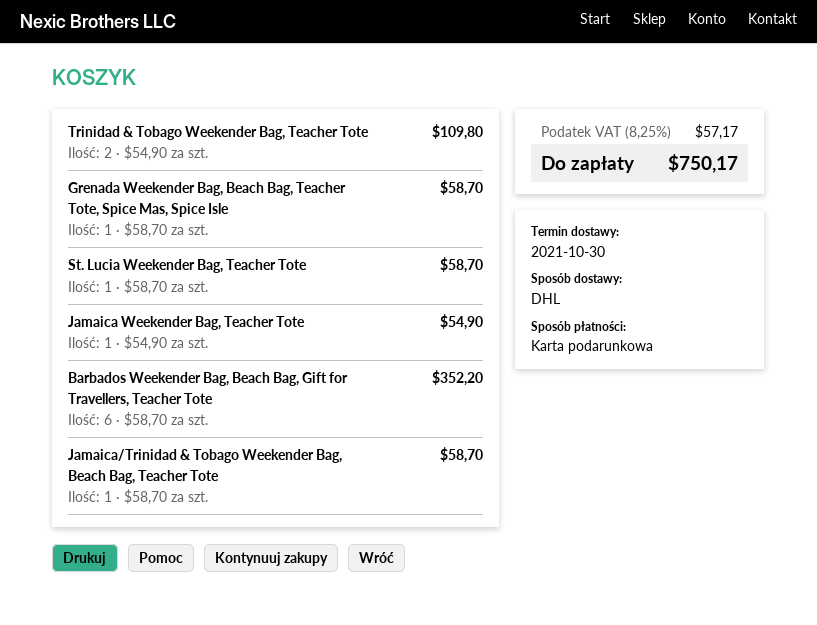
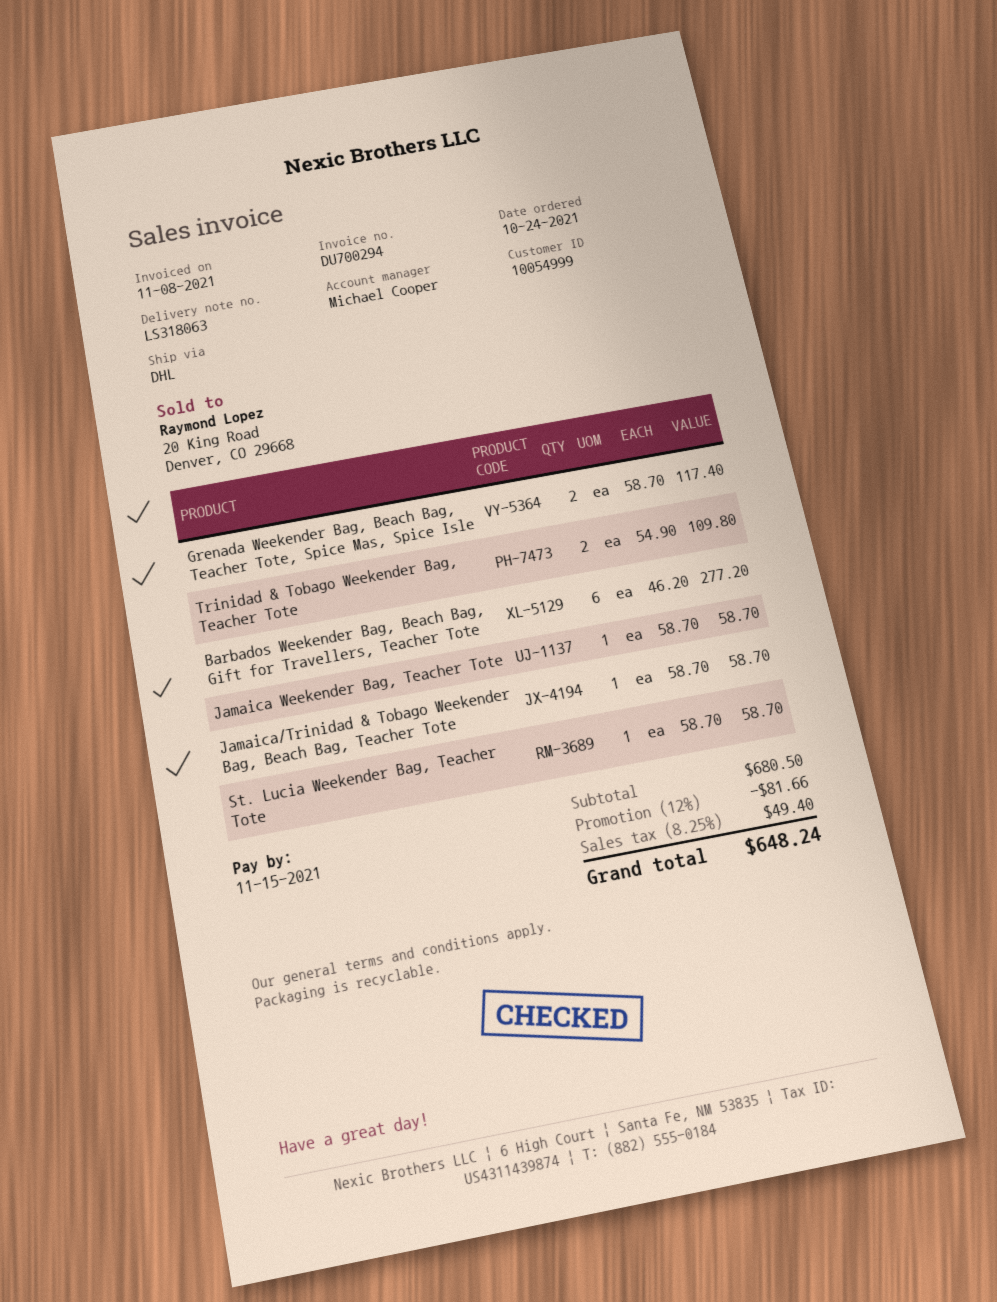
Grenada Weekender Bag, Beach Bag, Teacher Tote, Spice Mas, Spice Isle: 1 x 58.70 = 58.70 -> 2 x 58.70 = 117.40
Jamaica Weekender Bag, Teacher Tote: 1 x 54.90 = 54.90 -> 1 x 58.70 = 58.70
Barbados Weekender Bag, Beach Bag, Gift for Travellers, Teacher Tote: 6 x 58.70 = 352.20 -> 6 x 46.20 = 277.20
discount: none -> 12% = 81.66
tax: 8.25% = 57.17 -> 8.25% = 49.40
total: 750.17 -> 648.24

